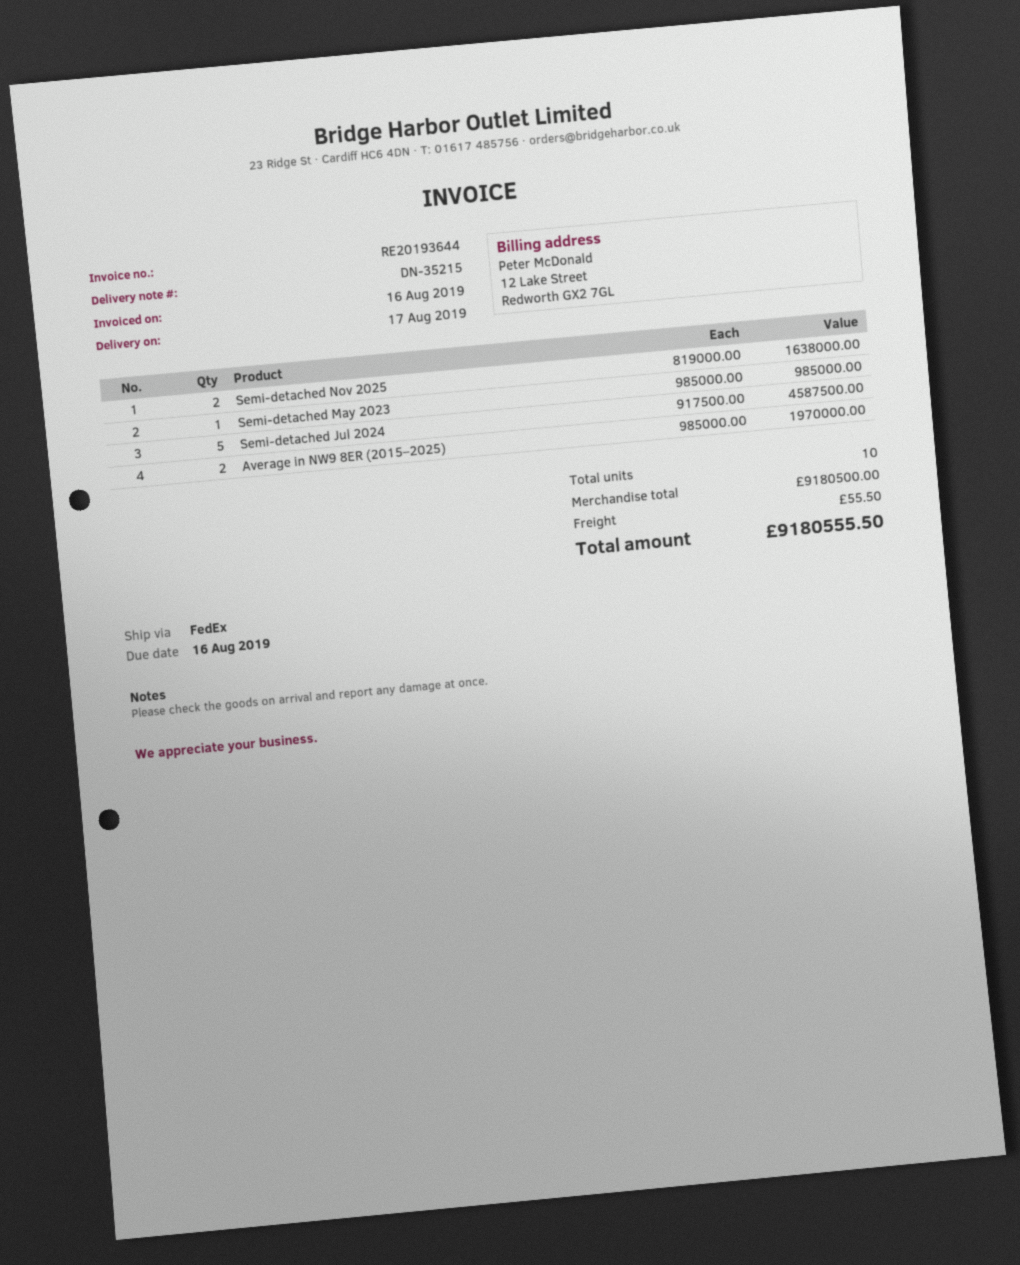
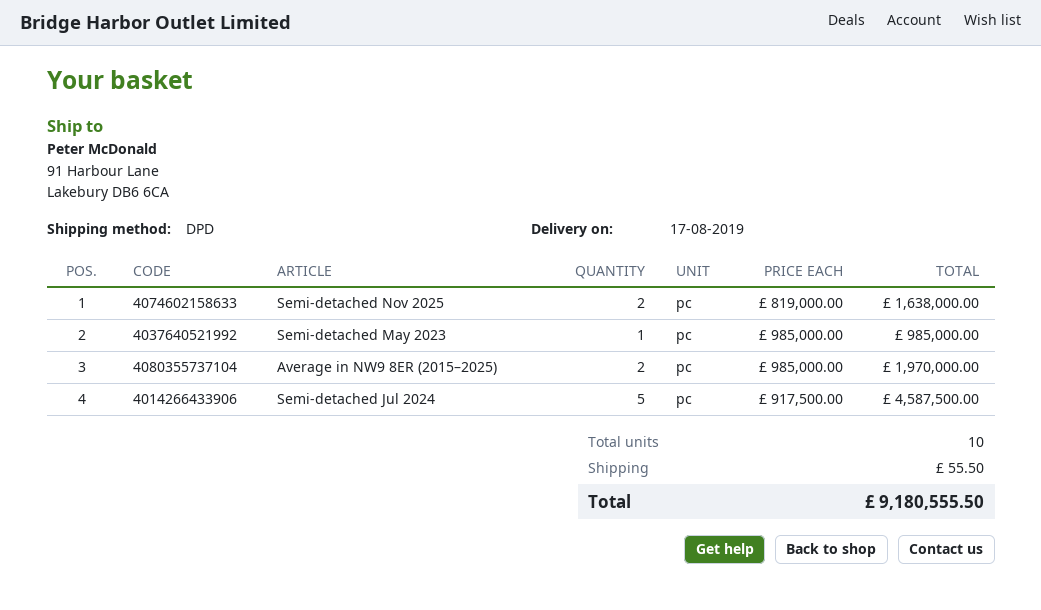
shipping method: FedEx -> DPD

